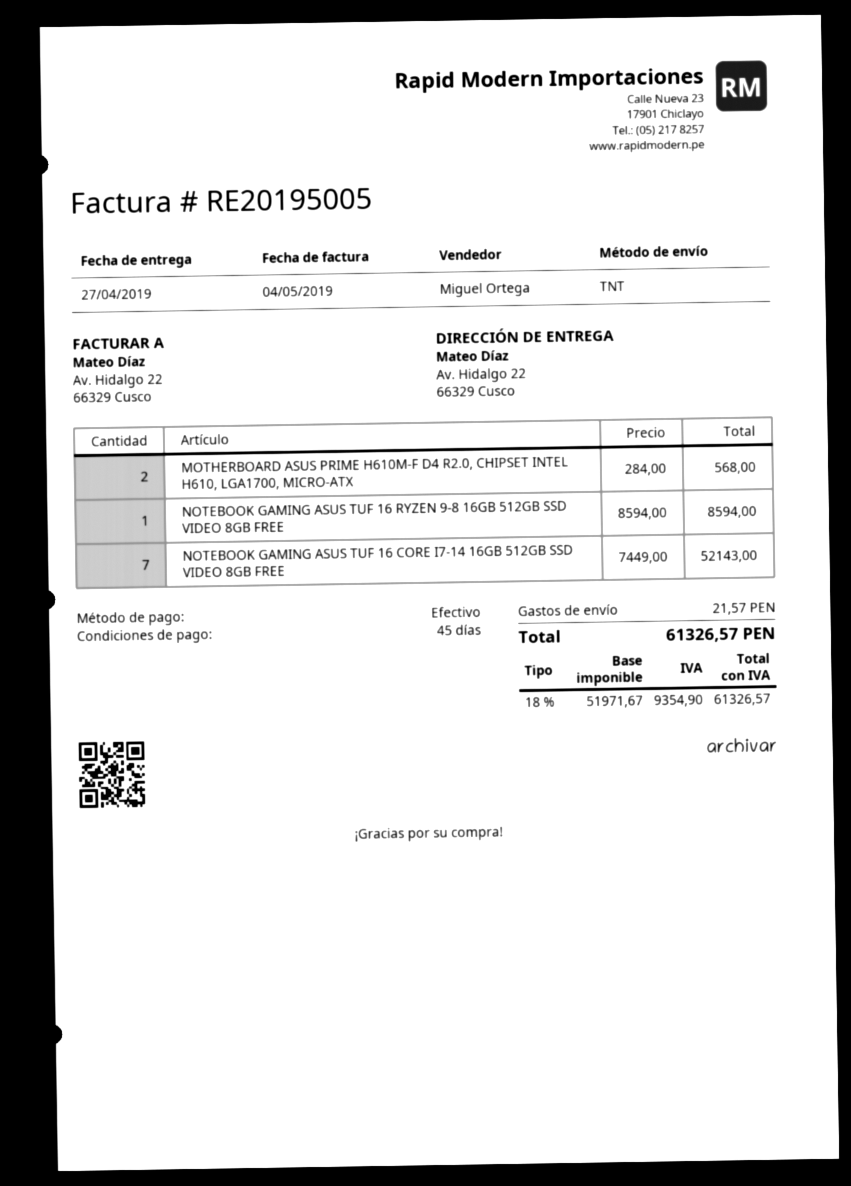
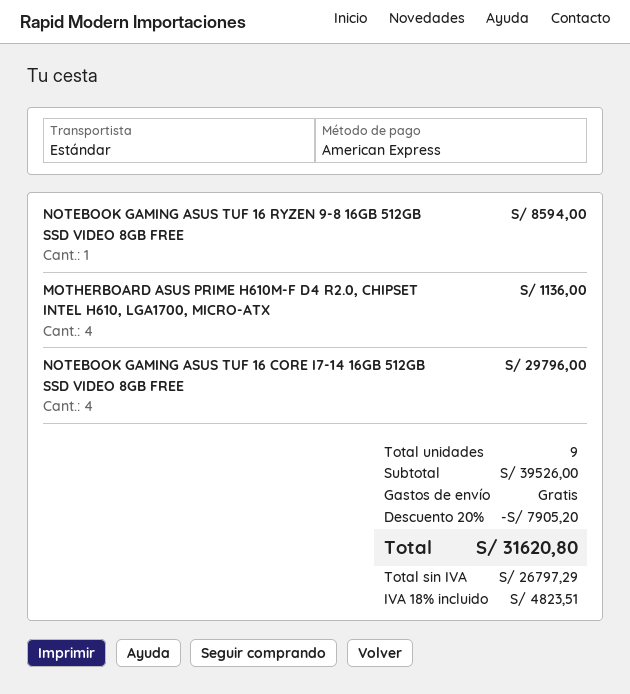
payment method: cash -> American Express
shipping method: TNT -> standard
MOTHERBOARD ASUS PRIME H610M-F D4 R2.0, CHIPSET INTEL H610, LGA1700, MICRO-ATX: 2 for 568.00 -> 4 for 1136.00
NOTEBOOK GAMING ASUS TUF 16 CORE I7-14 16GB 512GB SSD VIDEO 8GB FREE: 7 for 52143.00 -> 4 for 29796.00
discount: none -> 20% = 7905.20
shipping: 21.57 -> 0.00
net: 51971.67 -> 26797.29
tax: 18% = 9354.90 -> 18% = 4823.51
total: 61326.57 -> 31620.80

